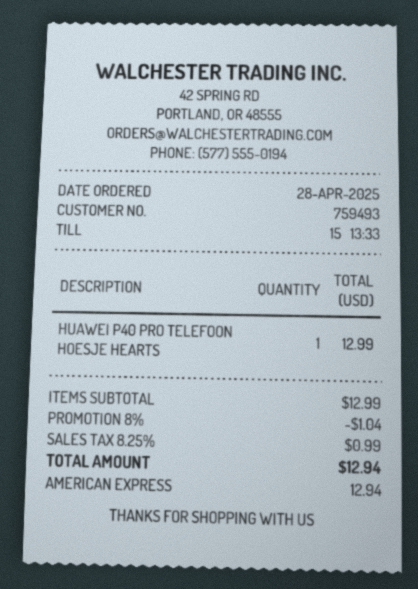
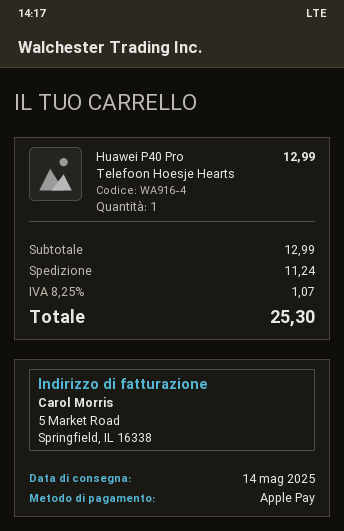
payment method: American Express -> Apple Pay
discount: 8% = 1.04 -> none
shipping: none -> 11.24
tax: 8.25% = 0.99 -> 8.25% = 1.07
total: 12.94 -> 25.30

